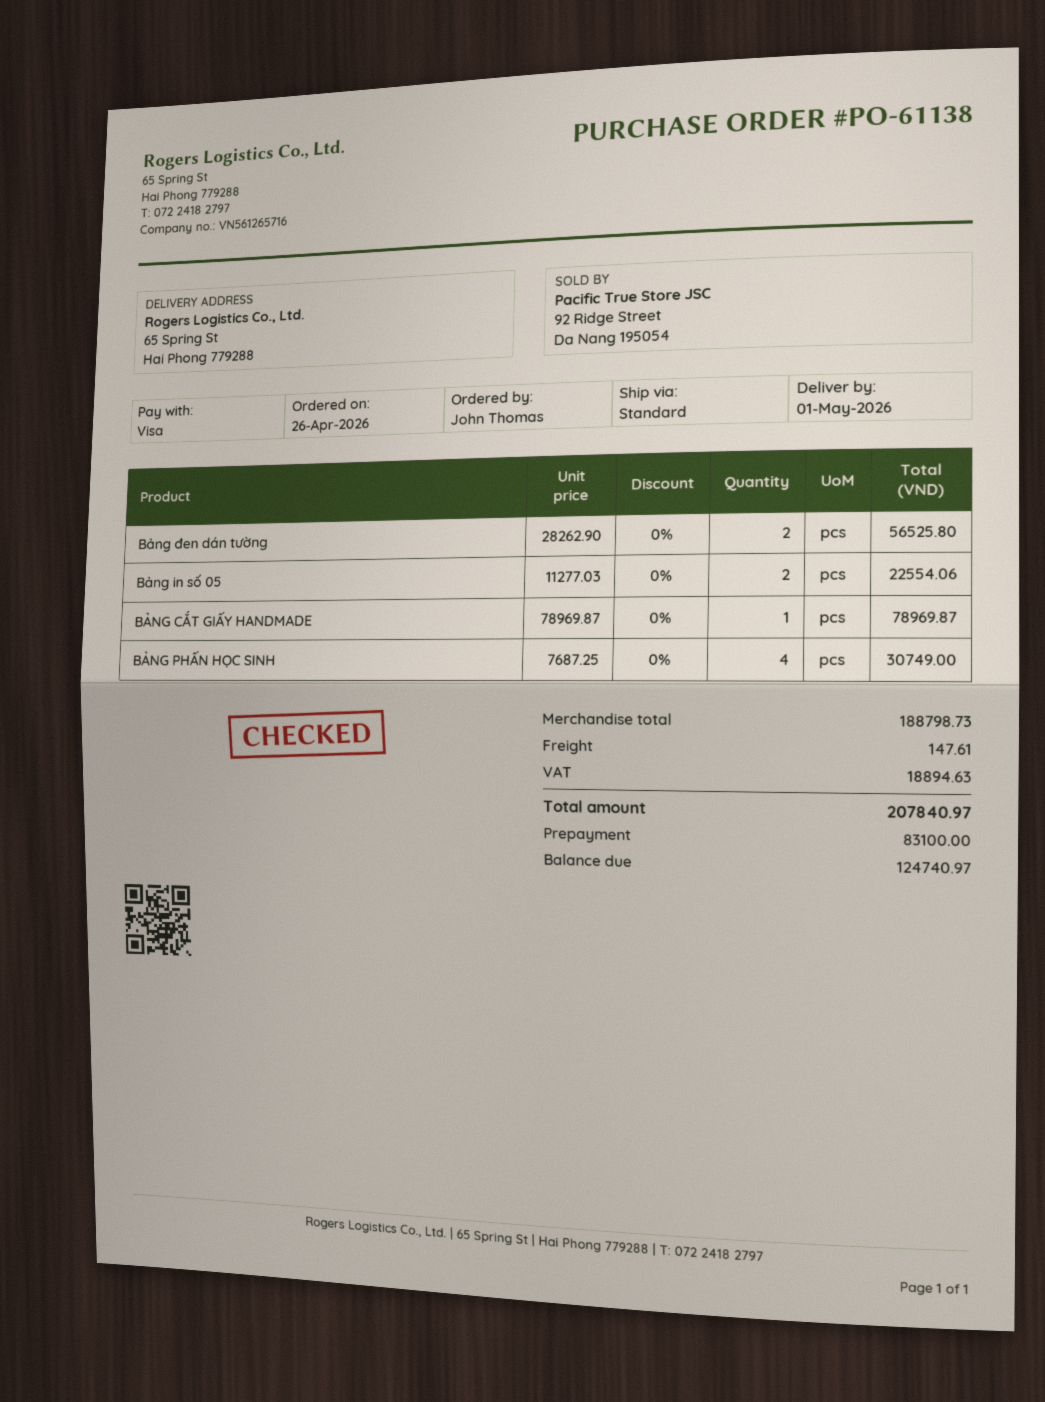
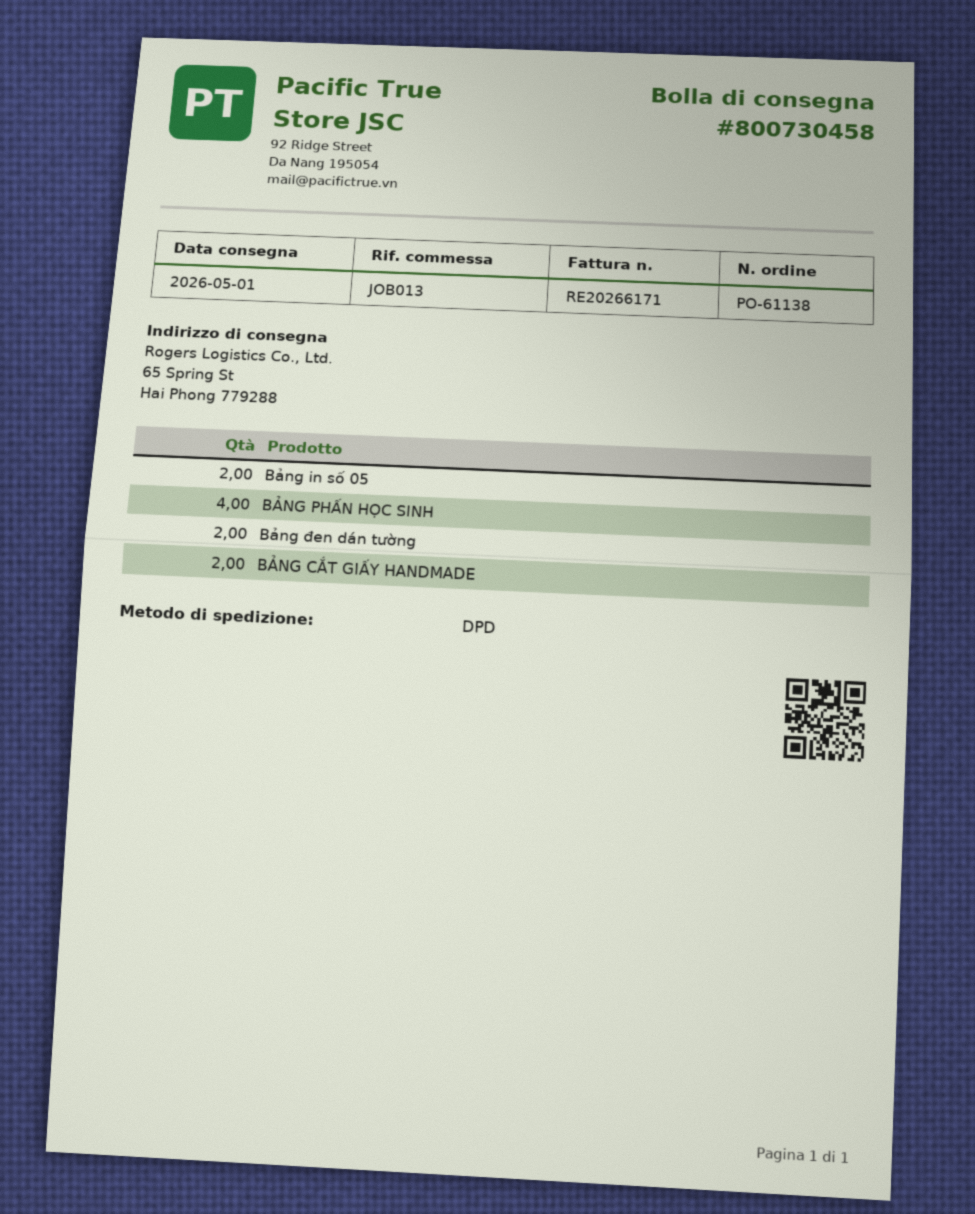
shipping method: standard -> DPD
BẢNG CẮT GIẤY HANDMADE: 1 -> 2

